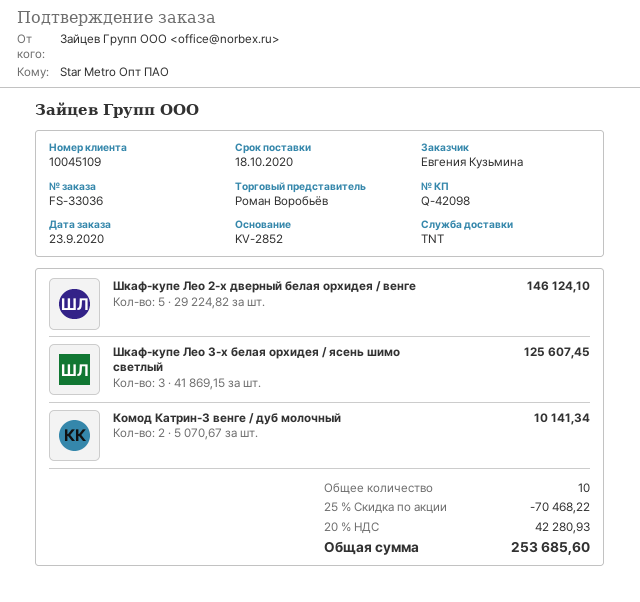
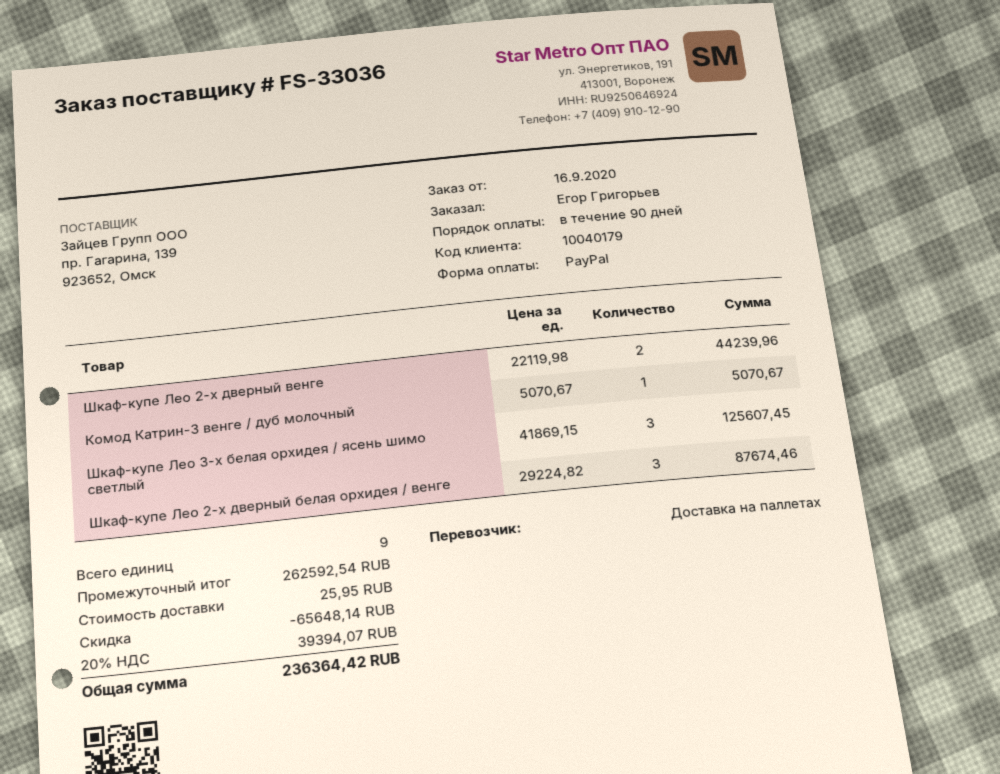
order date: 2020-09-23 -> 2020-09-16
customer number: 10045109 -> 10040179
ordered by: Евгения Кузьмина -> Егор Григорьев
shipping method: TNT -> pallet freight
Шкаф-купе Лео 2-х дверный белая орхидея / венге: 5 x 29224.82 = 146124.10 -> 3 x 29224.82 = 87674.46
Комод Катрин-3 венге / дуб молочный: 2 x 5070.67 = 10141.34 -> 1 x 5070.67 = 5070.67
Шкаф-купе Лео 2-х дверный венге: none -> 2 x 22119.98 = 44239.96
total quantity: 10 -> 9
discount: 70468.22 -> 65648.14
shipping: none -> 25.95
tax: 20% = 42280.93 -> 20% = 39394.07
total: 253685.60 -> 236364.42

